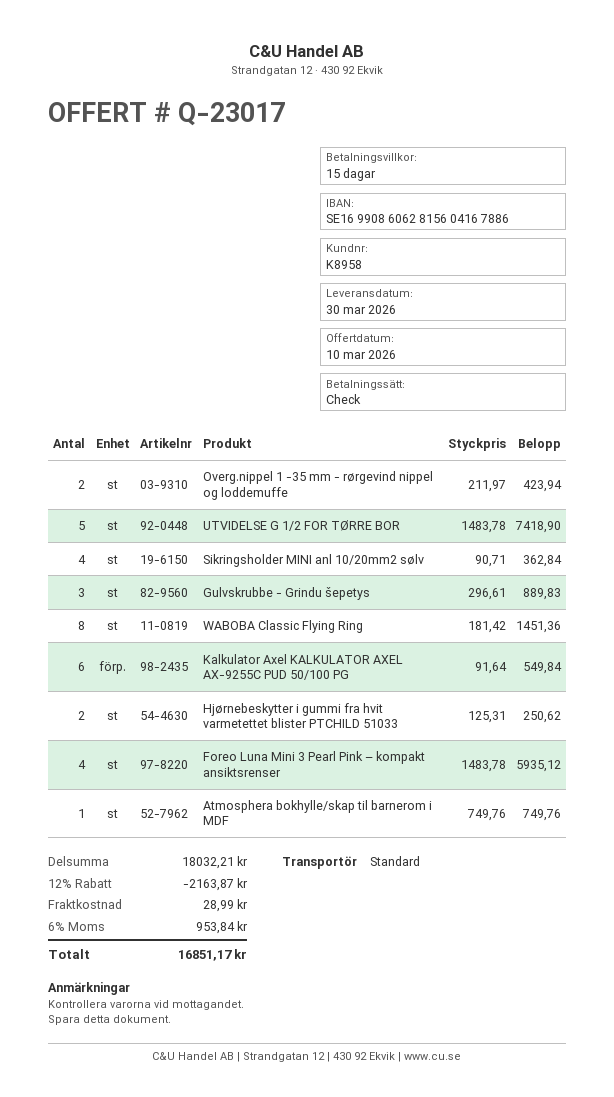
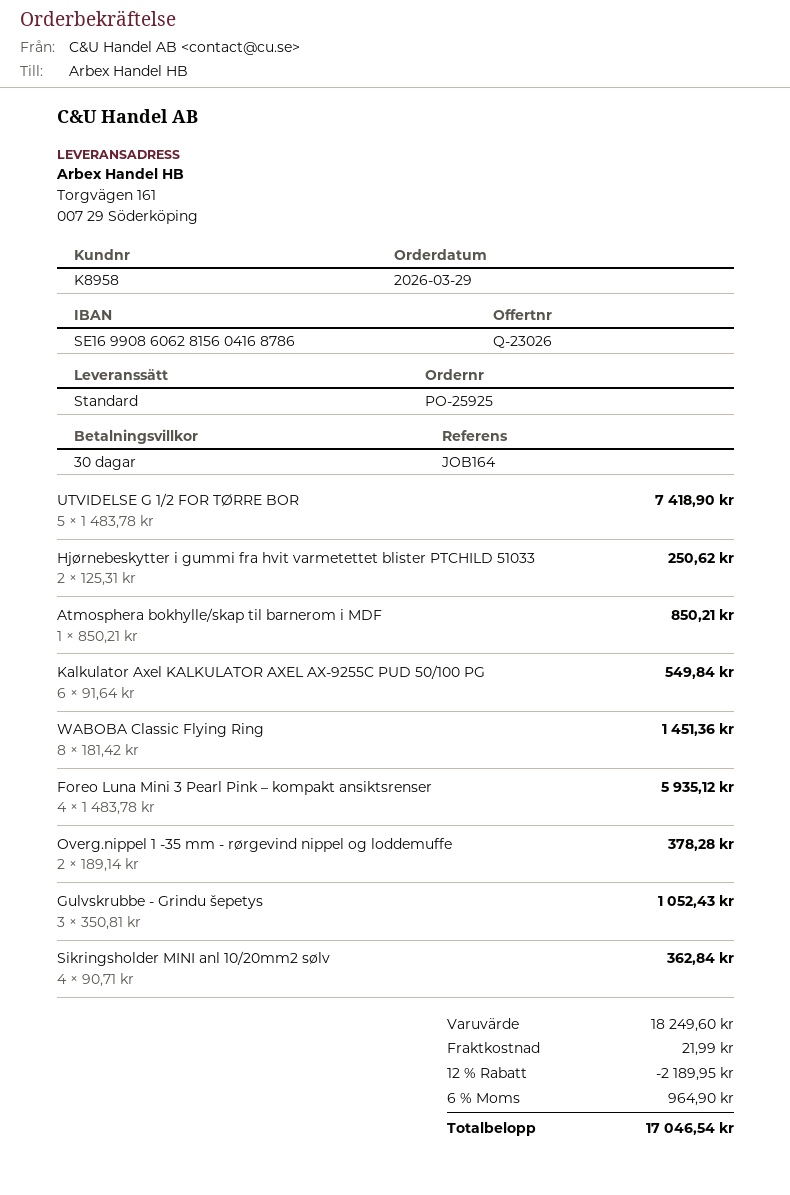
quote number: Q-23017 -> Q-23026
payment terms: 15 days -> 30 days
bank account: SE1699086062815604167886 -> SE1699086062815604168786
Overg.nippel 1 -35 mm - rørgevind nippel og loddemuffe: 2 x 211.97 = 423.94 -> 2 x 189.14 = 378.28
Gulvskrubbe - Grindu šepetys: 3 x 296.61 = 889.83 -> 3 x 350.81 = 1052.43
Atmosphera bokhylle/skap til barnerom i MDF: 1 x 749.76 = 749.76 -> 1 x 850.21 = 850.21
subtotal: 18032.21 -> 18249.60
discount: 12% = 2163.87 -> 12% = 2189.95
shipping: 28.99 -> 21.99
tax: 6% = 953.84 -> 6% = 964.90
total: 16851.17 -> 17046.54

